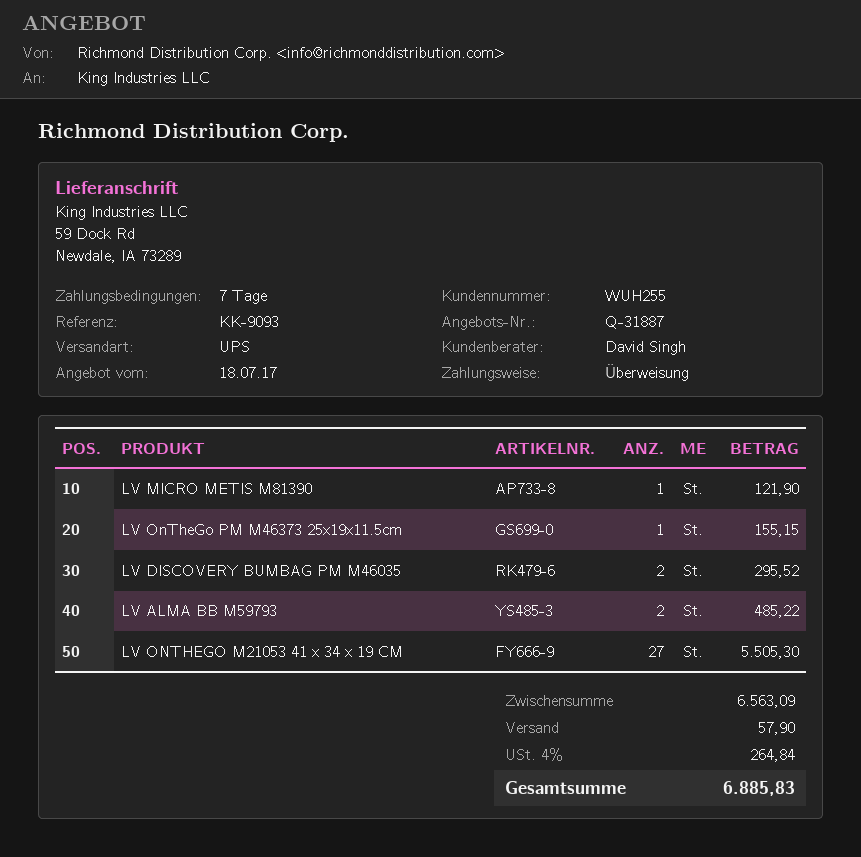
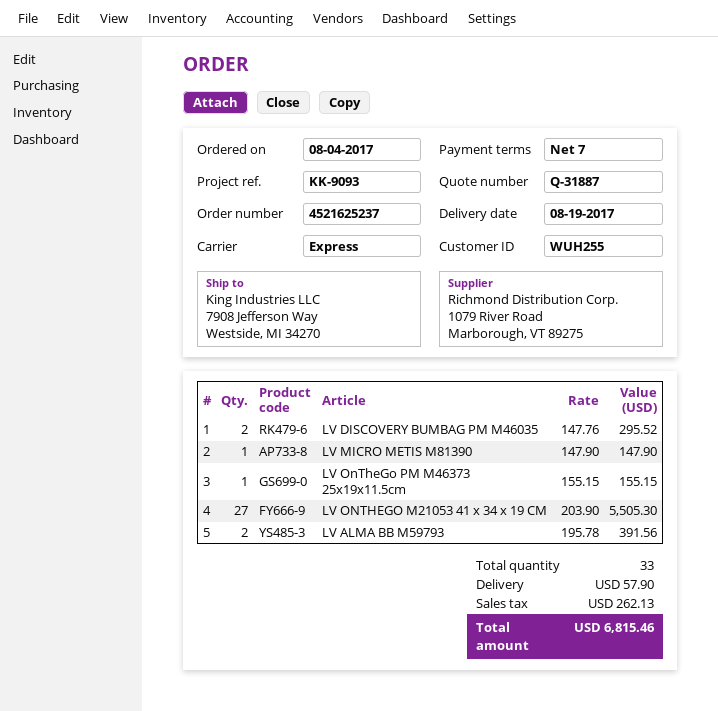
shipping method: UPS -> express
ship to: 59 Dock Rd, Newdale, IA 73289 -> 7908 Jefferson Way, Westside, MI 34270
LV MICRO METIS M81390: 1 for 121.90 -> 1 for 147.90
LV ALMA BB M59793: 2 for 485.22 -> 2 for 391.56
tax: 264.84 -> 262.13
total: 6885.83 -> 6815.46

